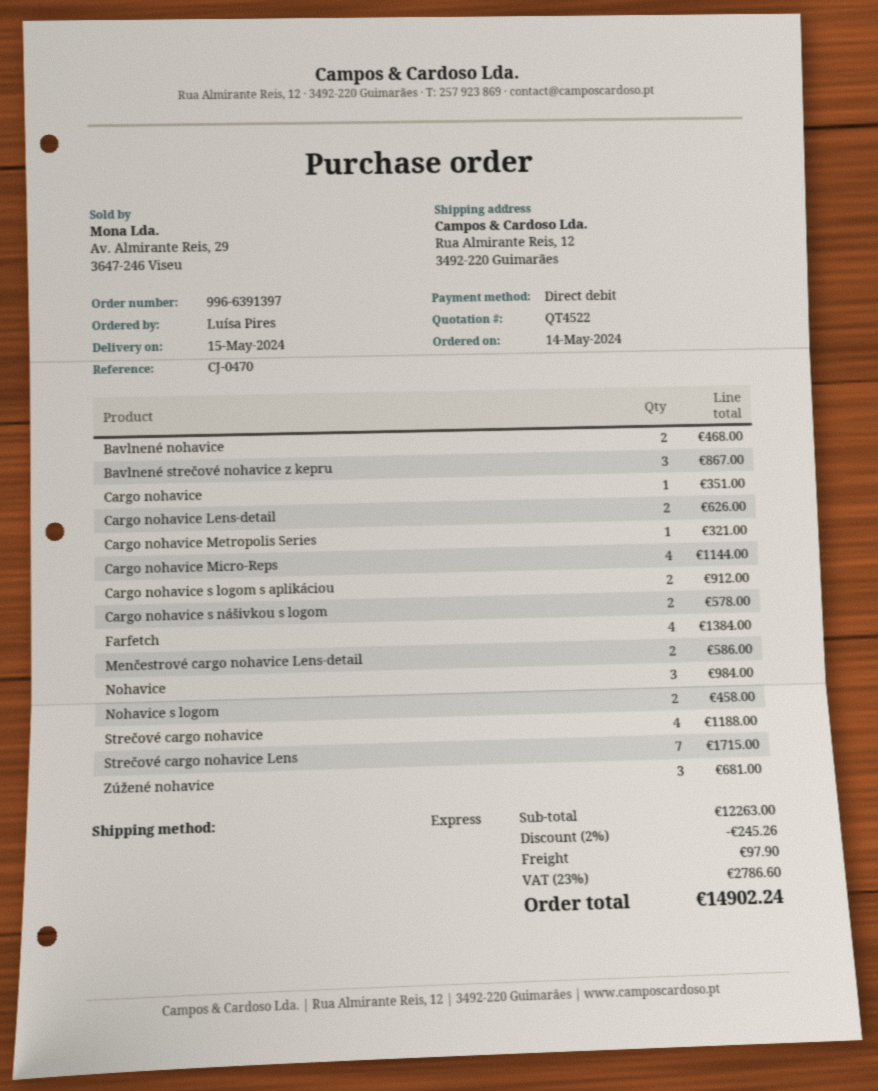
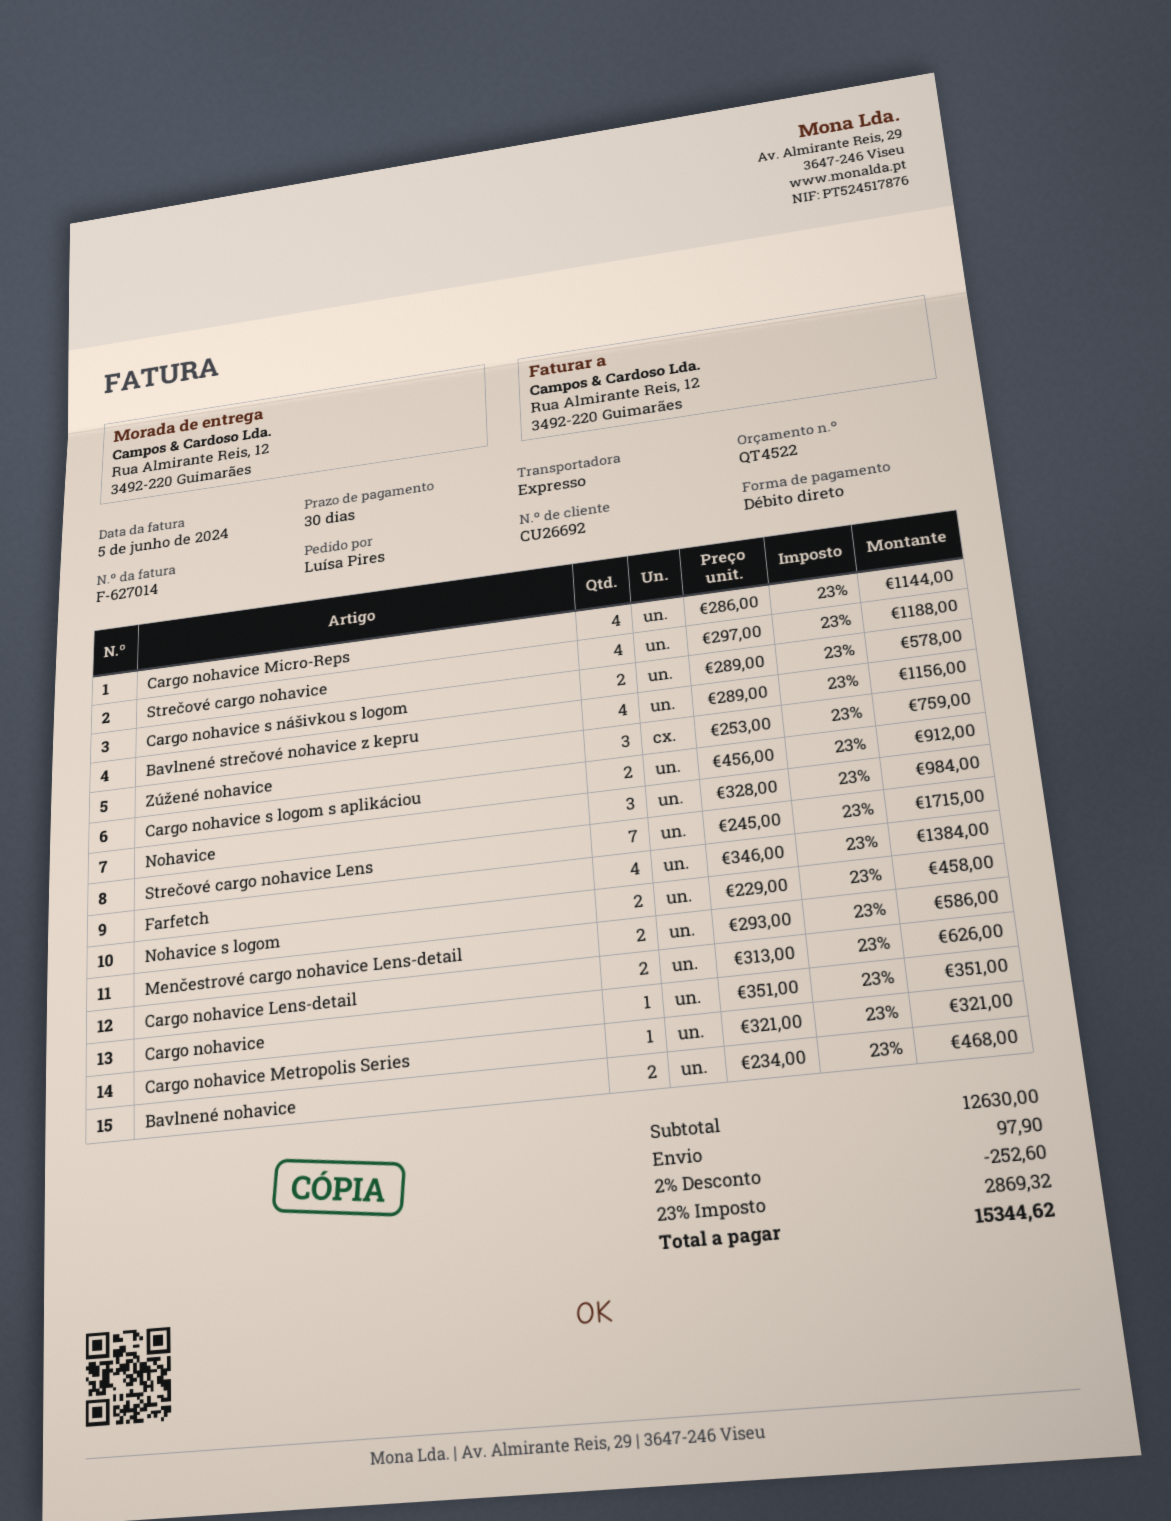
Bavlnené strečové nohavice z kepru: 3 for 867.00 -> 4 for 1156.00
Zúžené nohavice: 3 for 681.00 -> 3 for 759.00
subtotal: 12263.00 -> 12630.00
discount: 2% = 245.26 -> 2% = 252.60
tax: 23% = 2786.60 -> 23% = 2869.32
total: 14902.24 -> 15344.62

